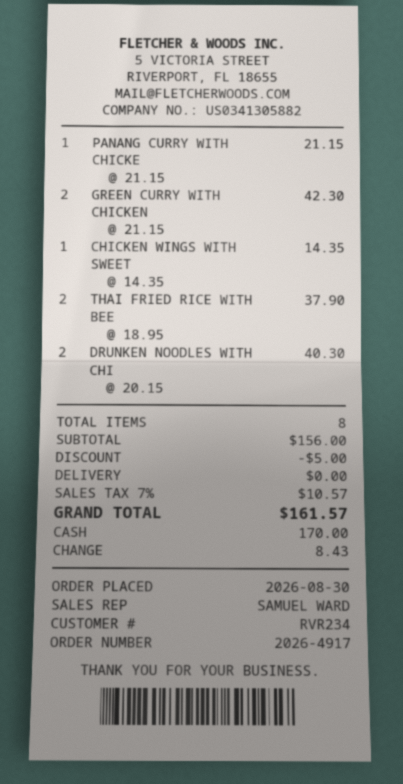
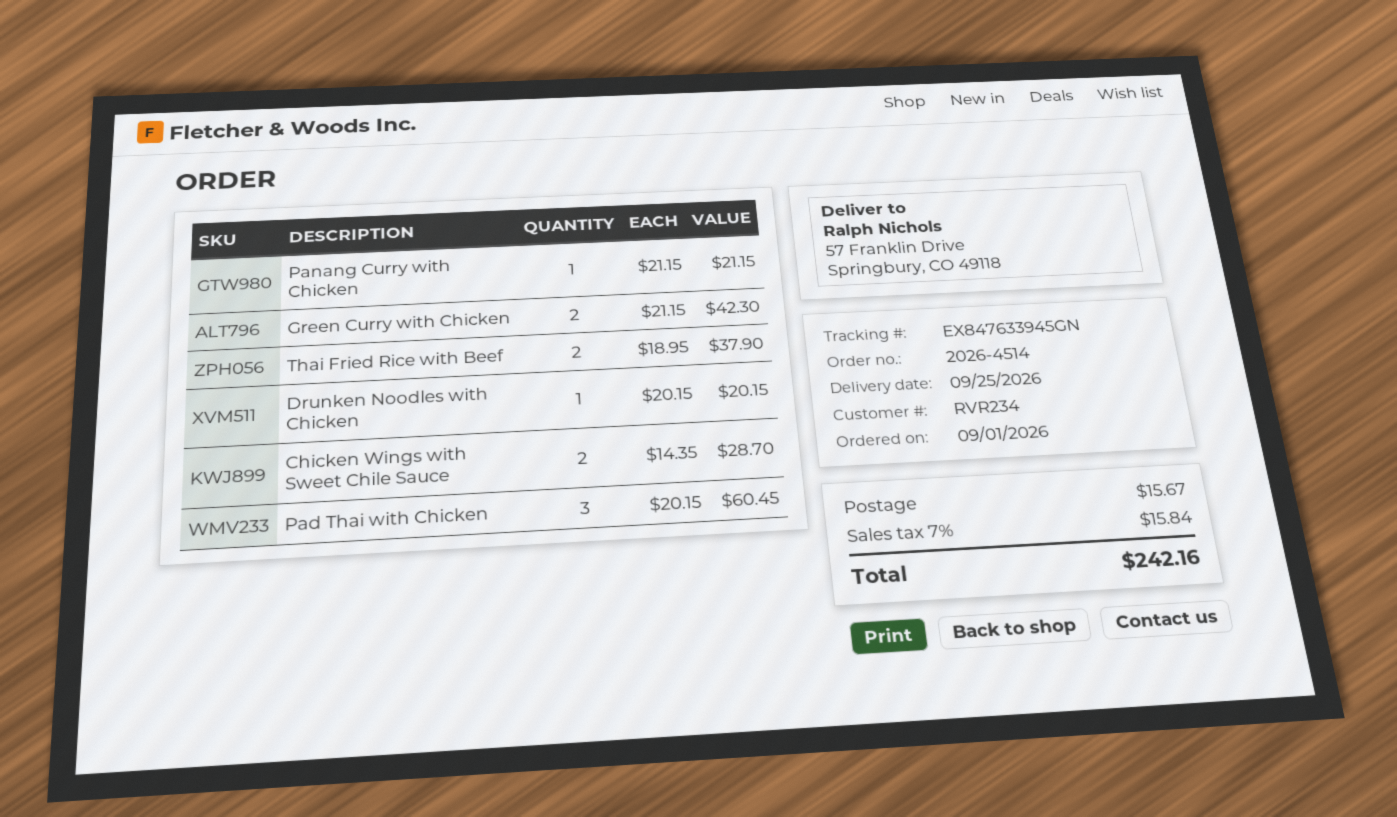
order number: 2026-4917 -> 2026-4514
order date: 2026-08-30 -> 2026-09-01
CHICKEN WINGS WITH SWEET: 1 x 14.35 = 14.35 -> 2 x 14.35 = 28.70
DRUNKEN NOODLES WITH CHI: 2 x 20.15 = 40.30 -> 1 x 20.15 = 20.15
Pad Thai with Chicken: none -> 3 x 20.15 = 60.45
discount: 5.00 -> none
shipping: 0.00 -> 15.67
tax: 7% = 10.57 -> 7% = 15.84
total: 161.57 -> 242.16

